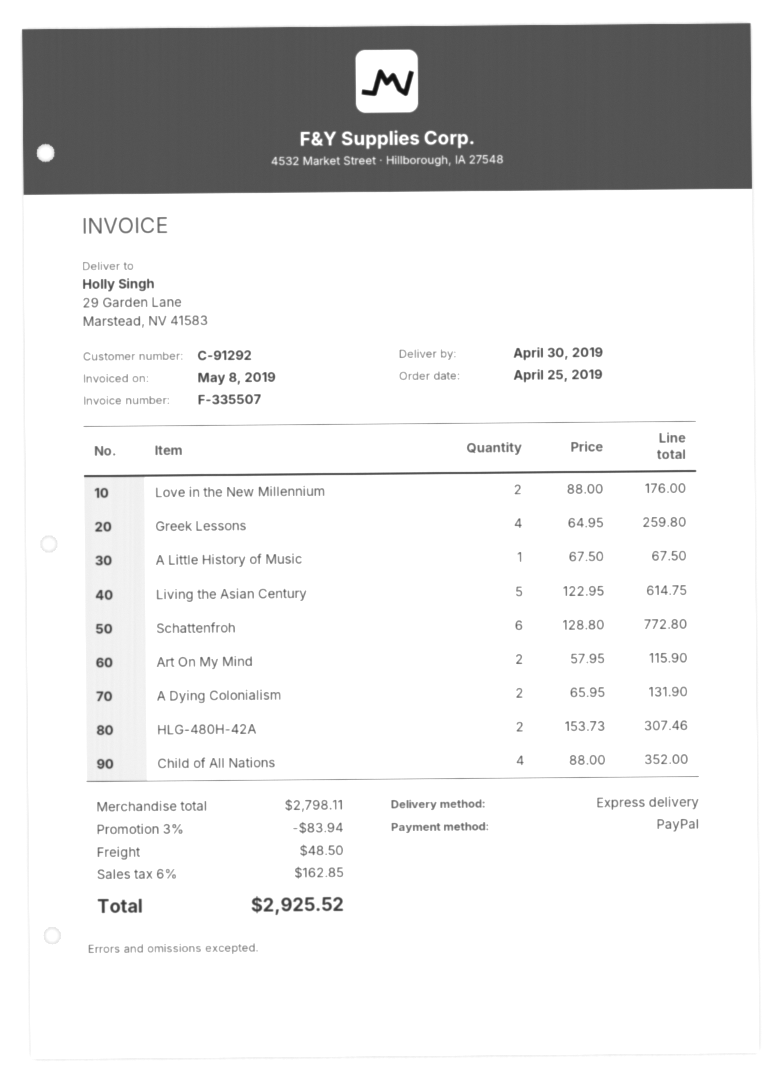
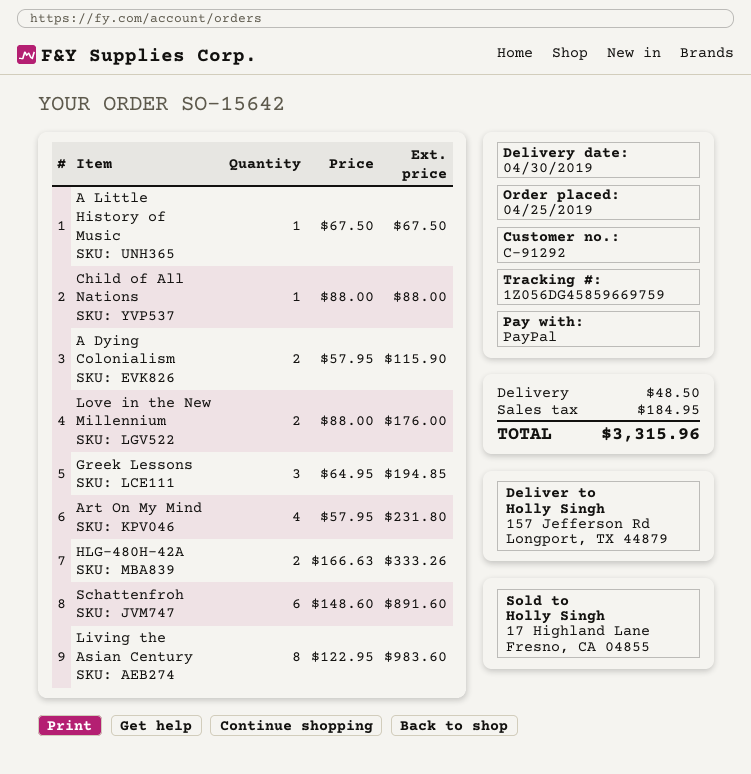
ship to: 29 Garden Lane, Marstead, NV 41583 -> 157 Jefferson Rd, Longport, TX 44879
Greek Lessons: 4 x 64.95 = 259.80 -> 3 x 64.95 = 194.85
Living the Asian Century: 5 x 122.95 = 614.75 -> 8 x 122.95 = 983.60
Schattenfroh: 6 x 128.80 = 772.80 -> 6 x 148.60 = 891.60
Art On My Mind: 2 x 57.95 = 115.90 -> 4 x 57.95 = 231.80
A Dying Colonialism: 2 x 65.95 = 131.90 -> 2 x 57.95 = 115.90
HLG-480H-42A: 2 x 153.73 = 307.46 -> 2 x 166.63 = 333.26
Child of All Nations: 4 x 88.00 = 352.00 -> 1 x 88.00 = 88.00
discount: 3% = 83.94 -> none
tax: 162.85 -> 184.95
total: 2925.52 -> 3315.96

